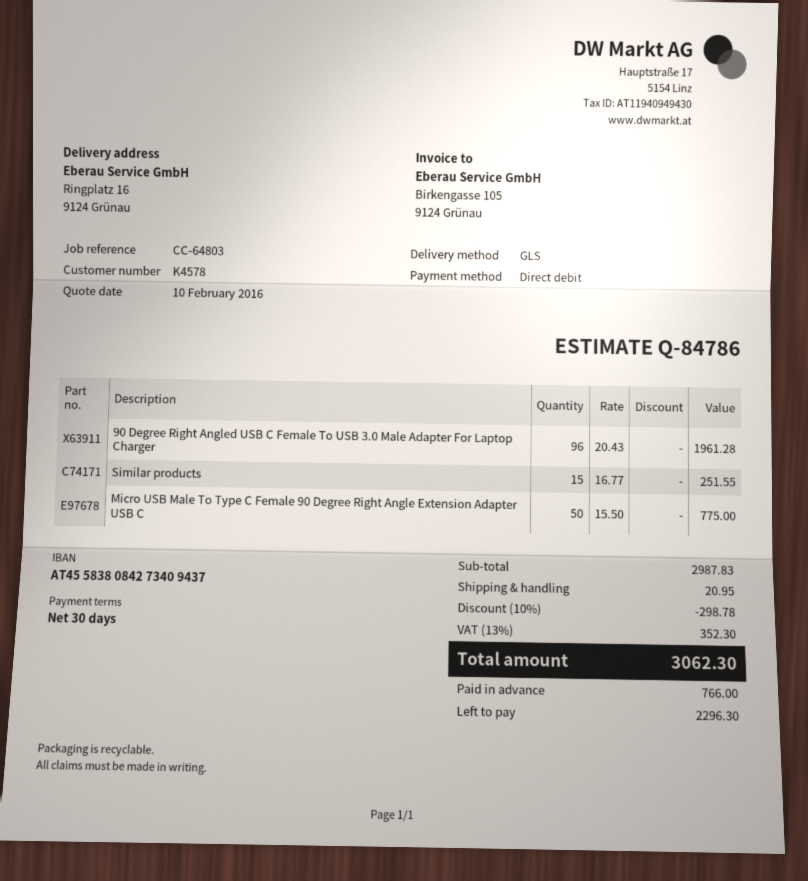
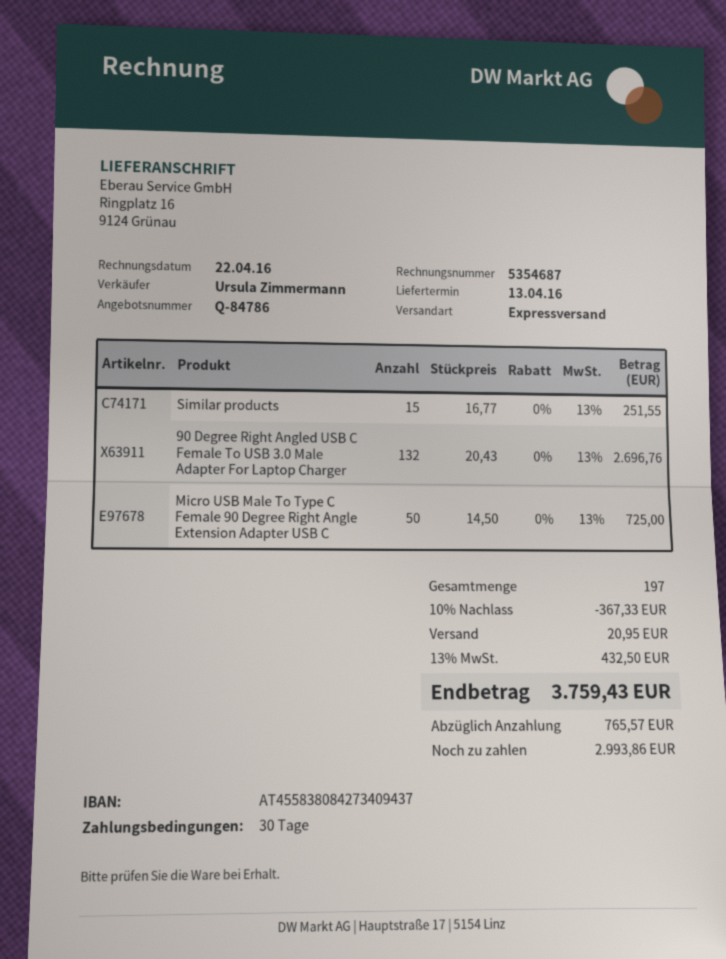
shipping method: GLS -> express
90 Degree Right Angled USB C Female To USB 3.0 Male Adapter For Laptop Charger: 96 x 20.43 = 1961.28 -> 132 x 20.43 = 2696.76
Micro USB Male To Type C Female 90 Degree Right Angle Extension Adapter USB C: 50 x 15.50 = 775.00 -> 50 x 14.50 = 725.00
discount: 10% = 298.78 -> 10% = 367.33
tax: 13% = 352.30 -> 13% = 432.50
total: 3062.30 -> 3759.43
deposit: 766.00 -> 765.57
balance: 2296.30 -> 2993.86

